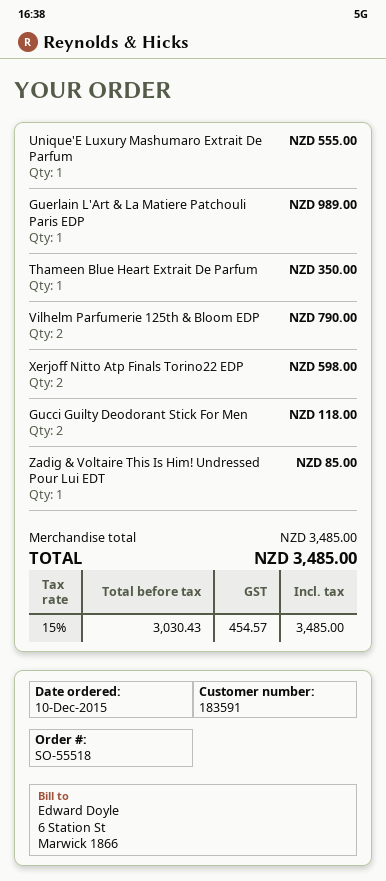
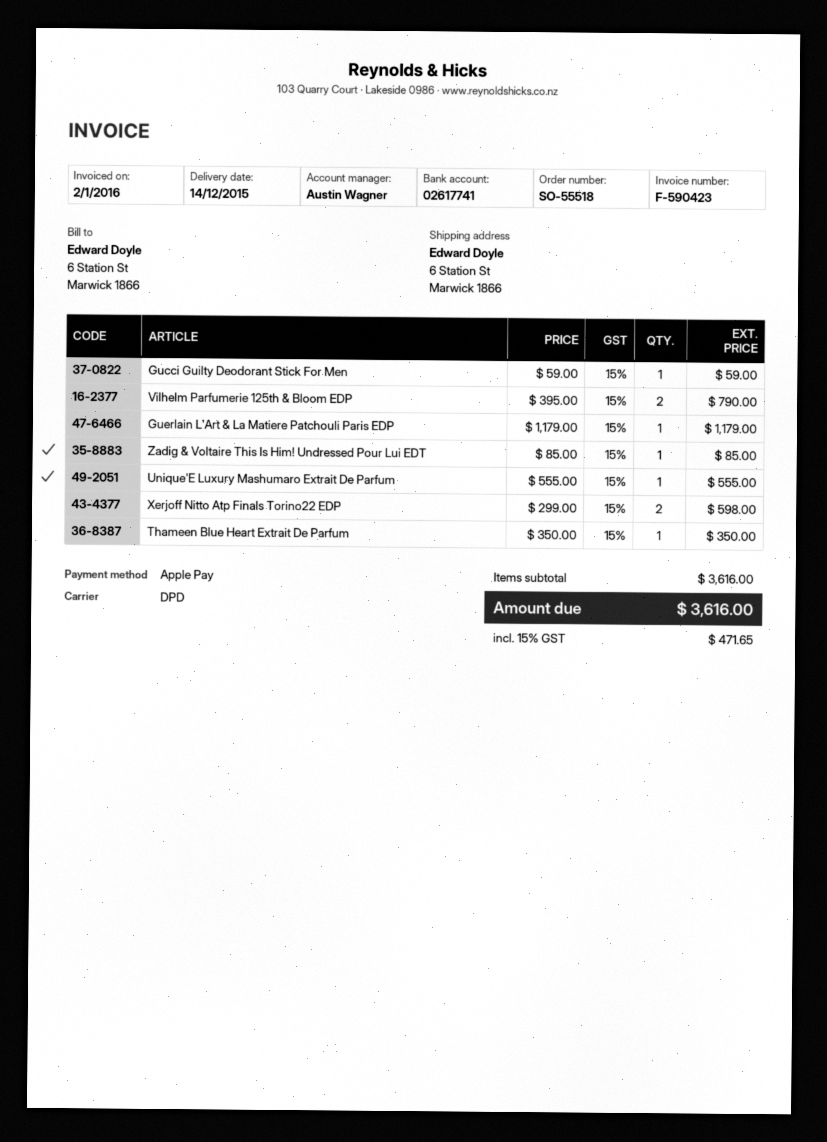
Guerlain L'Art & La Matiere Patchouli Paris EDP: 1 for 989.00 -> 1 for 1179.00
Gucci Guilty Deodorant Stick For Men: 2 for 118.00 -> 1 for 59.00
subtotal: 3485.00 -> 3616.00
tax: 15% = 454.57 -> 15% = 471.65
total: 3485.00 -> 3616.00

